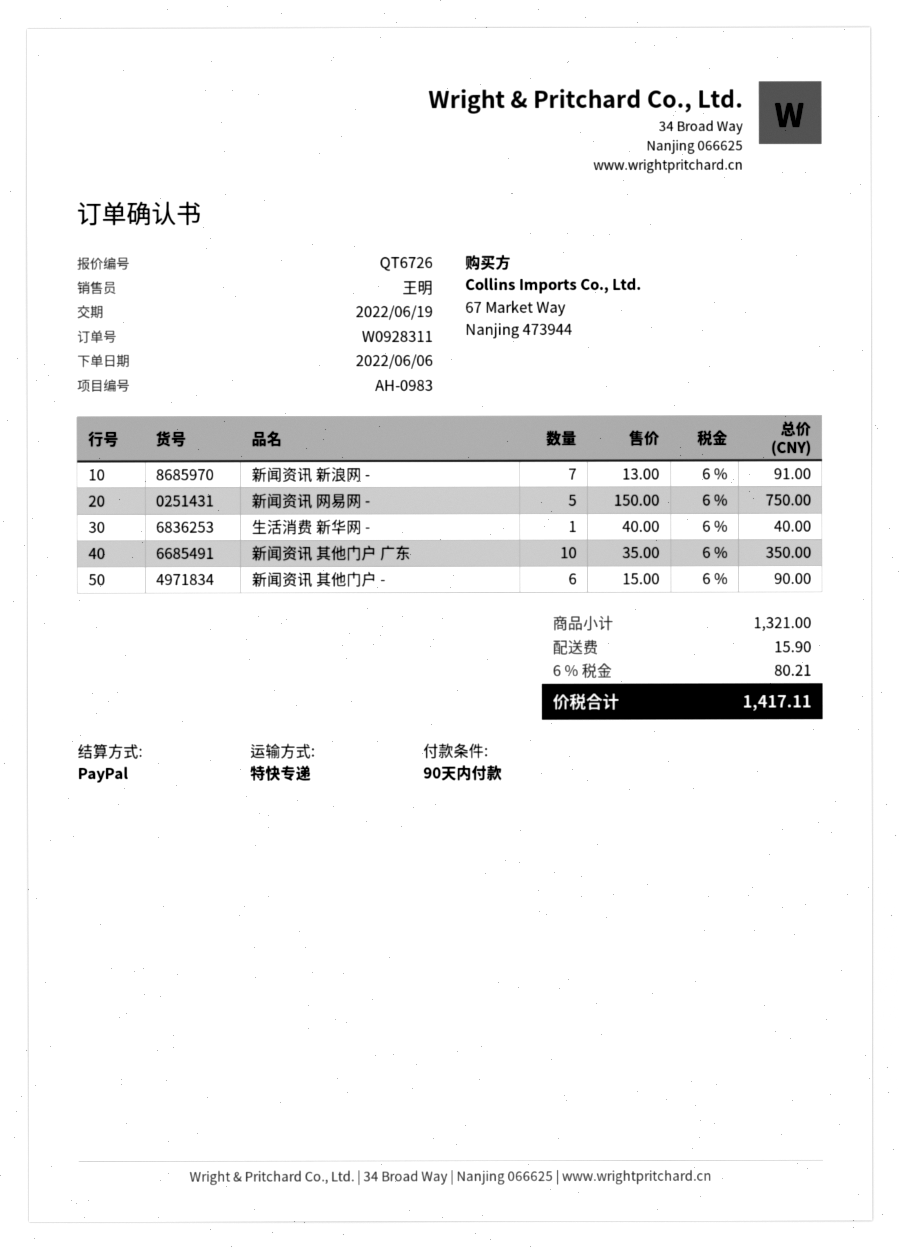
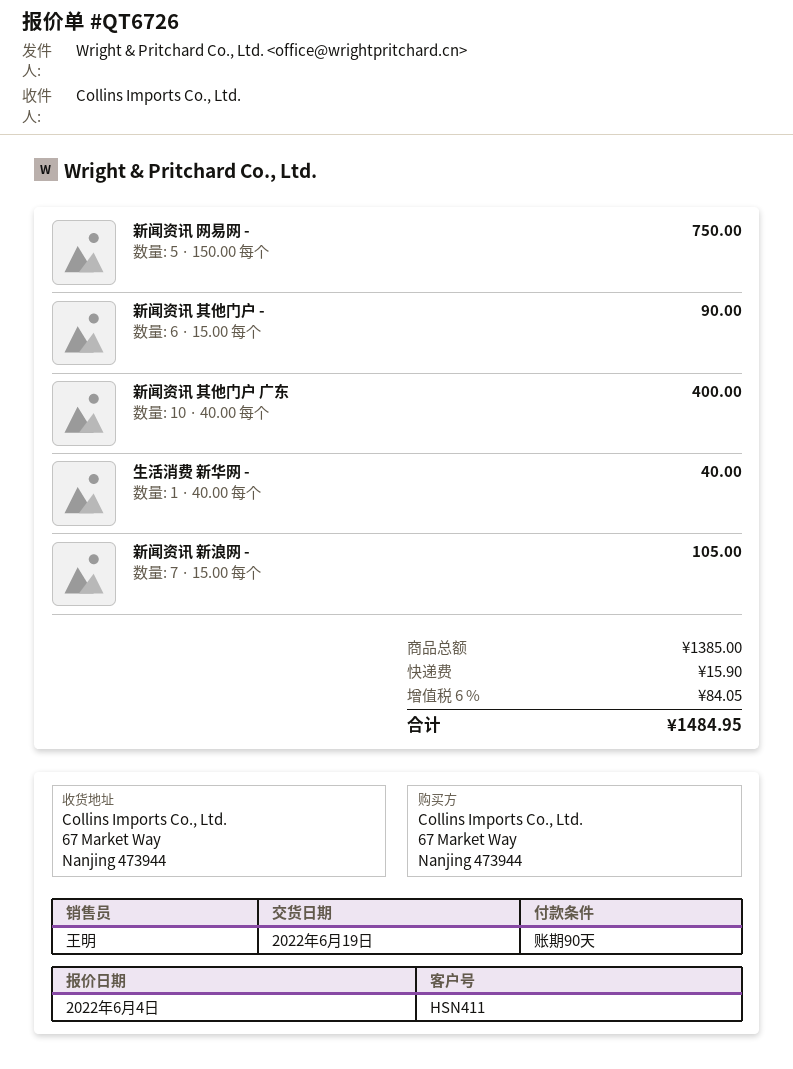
新闻资讯 新浪网 -: 7 x 13.00 = 91.00 -> 7 x 15.00 = 105.00
新闻资讯 其他门户 广东: 10 x 35.00 = 350.00 -> 10 x 40.00 = 400.00
subtotal: 1321.00 -> 1385.00
tax: 6% = 80.21 -> 6% = 84.05
total: 1417.11 -> 1484.95

